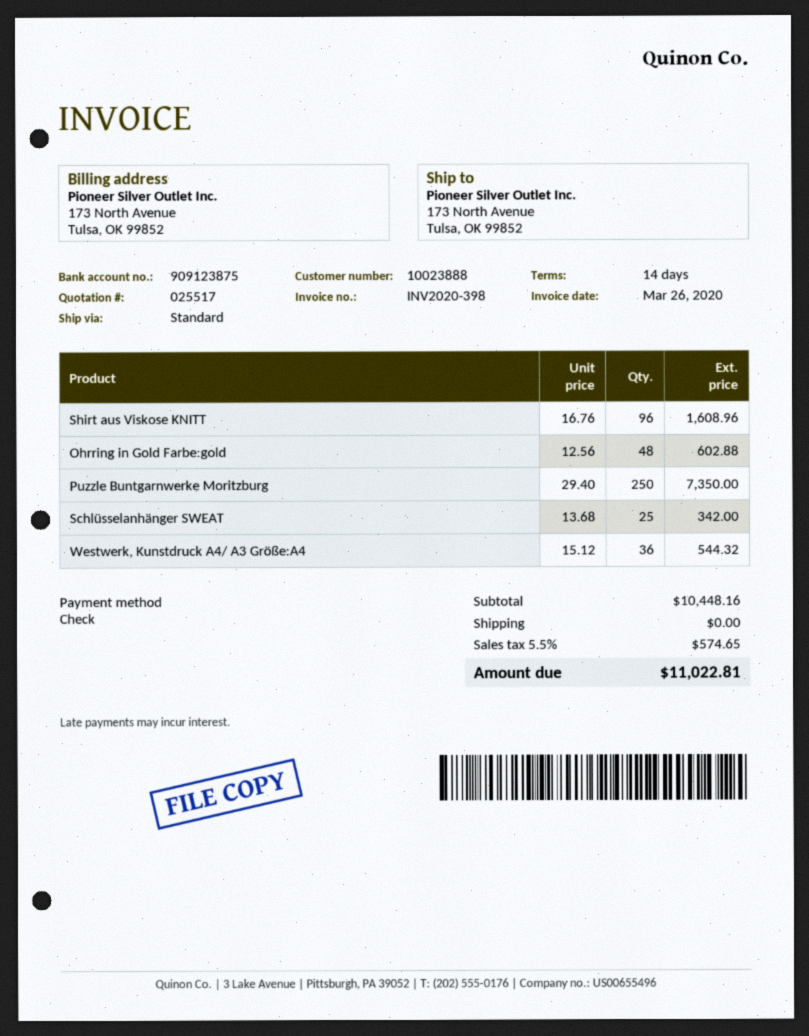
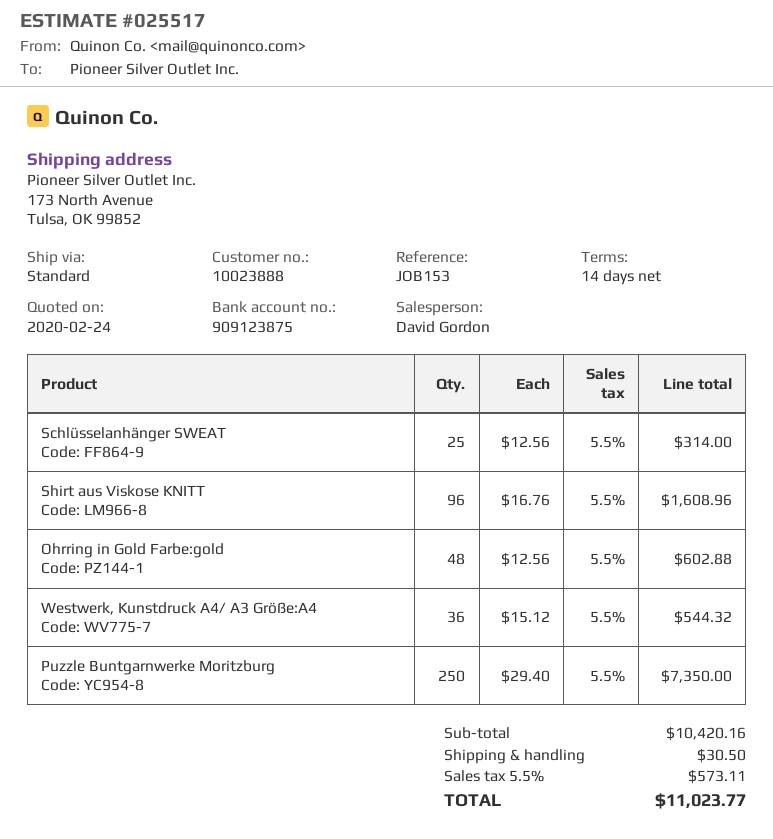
Schlüsselanhänger SWEAT: 25 x 13.68 = 342.00 -> 25 x 12.56 = 314.00
subtotal: 10448.16 -> 10420.16
shipping: 0.00 -> 30.50
tax: 5.5% = 574.65 -> 5.5% = 573.11
total: 11022.81 -> 11023.77

